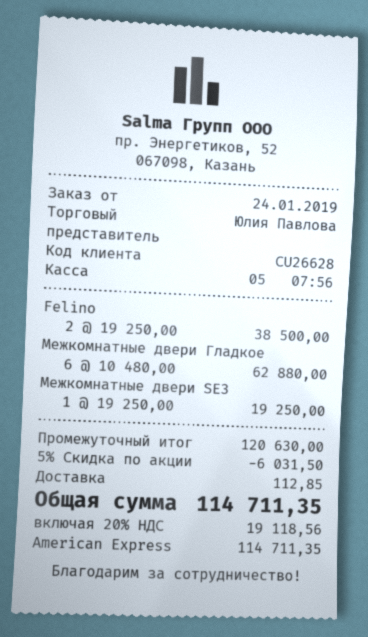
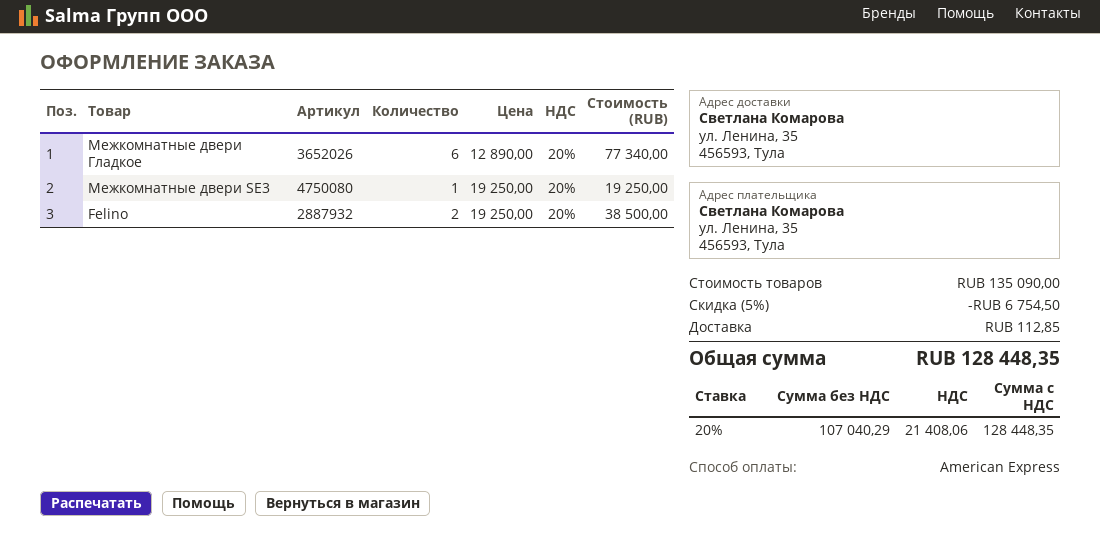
Межкомнатные двери Гладкое: 6 x 10480.00 = 62880.00 -> 6 x 12890.00 = 77340.00
subtotal: 120630.00 -> 135090.00
discount: 5% = 6031.50 -> 5% = 6754.50
tax: 20% = 19118.56 -> 20% = 21408.06
total: 114711.35 -> 128448.35

